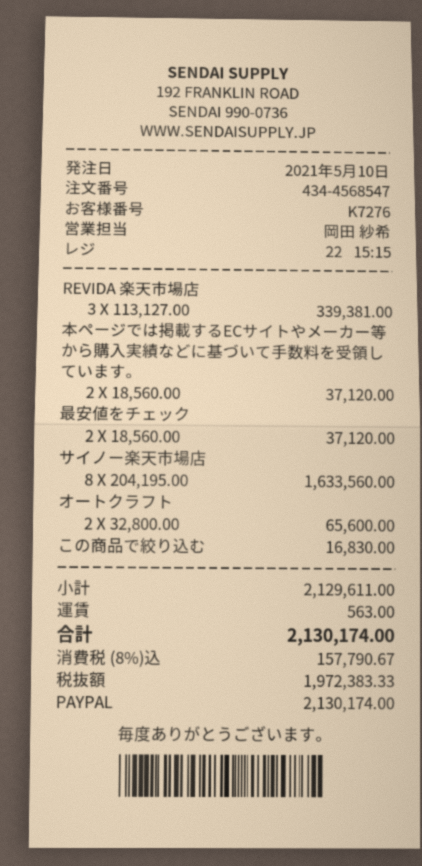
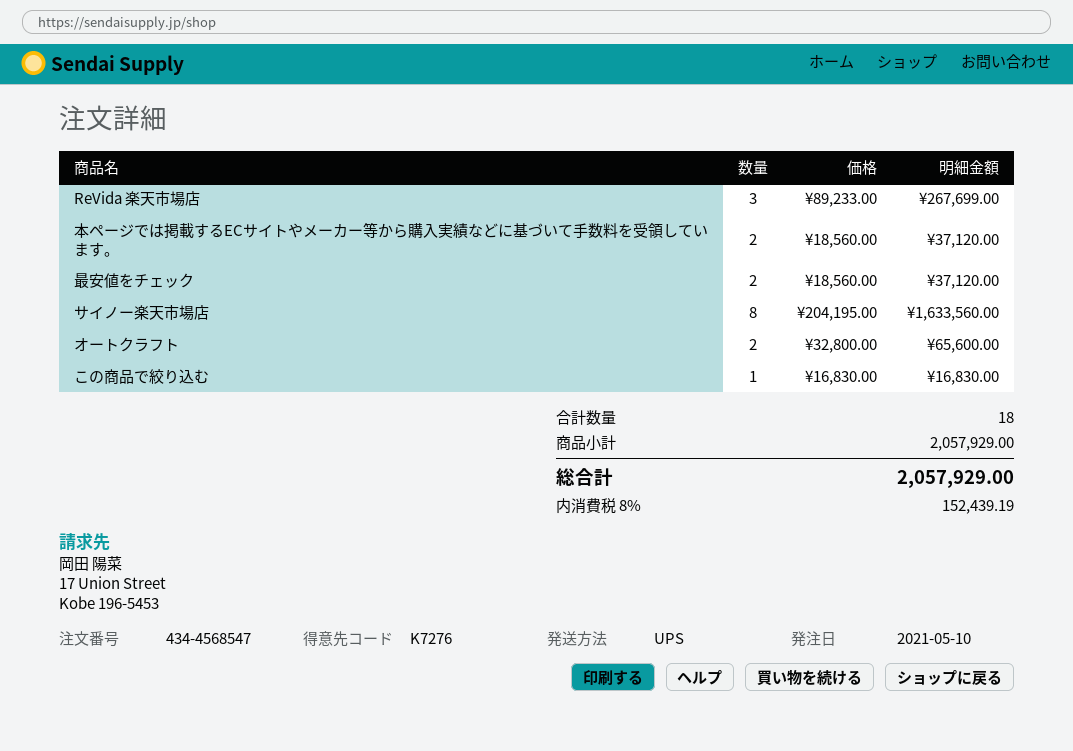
REVIDA 楽天市場店: 3 x 113127.00 = 339381.00 -> 3 x 89233.00 = 267699.00
subtotal: 2129611.00 -> 2057929.00
shipping: 563.00 -> none
tax: 8% = 157790.67 -> 8% = 152439.19
total: 2130174.00 -> 2057929.00

